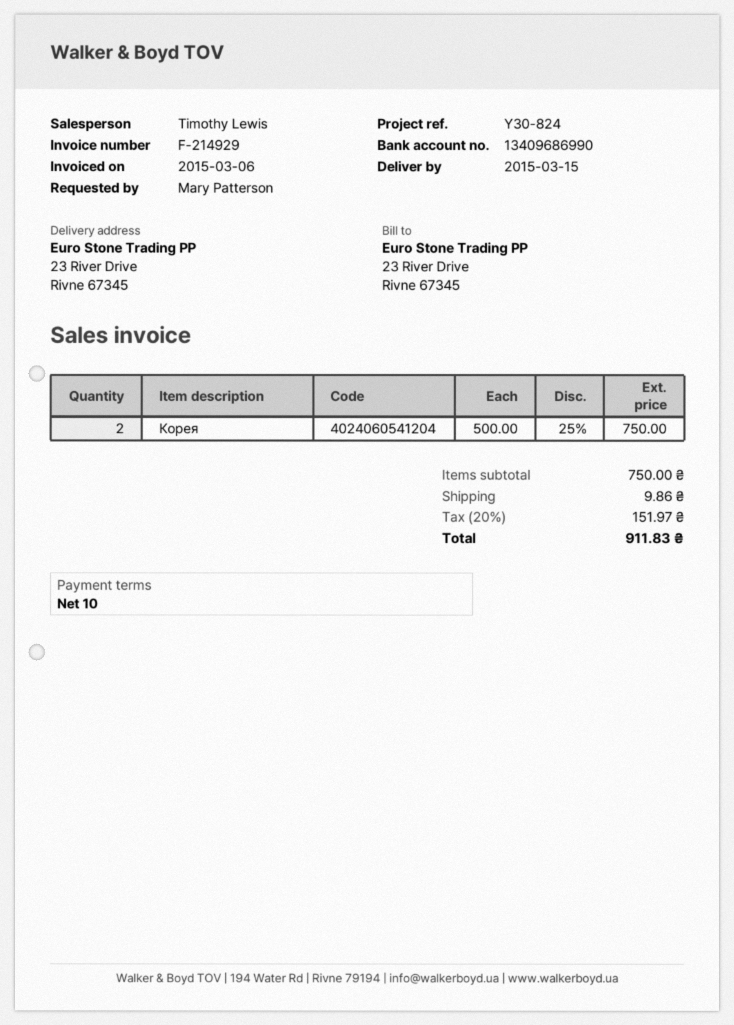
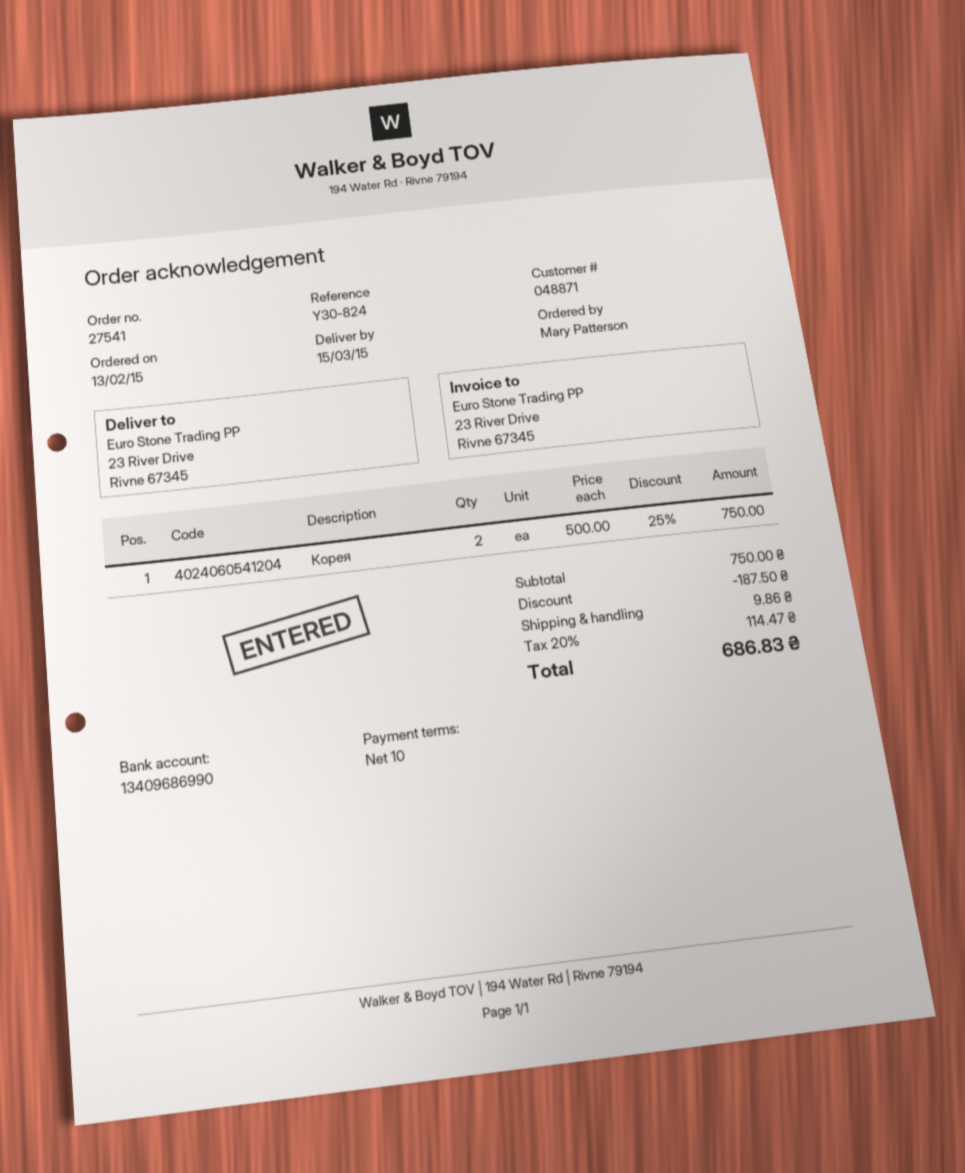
discount: none -> 187.50
tax: 20% = 151.97 -> 20% = 114.47
total: 911.83 -> 686.83

